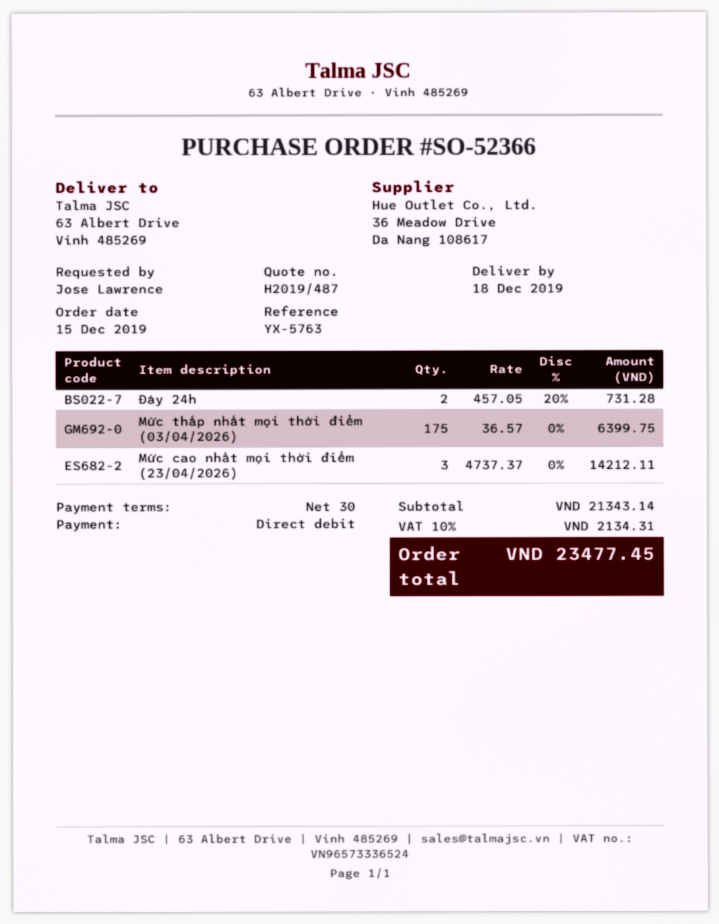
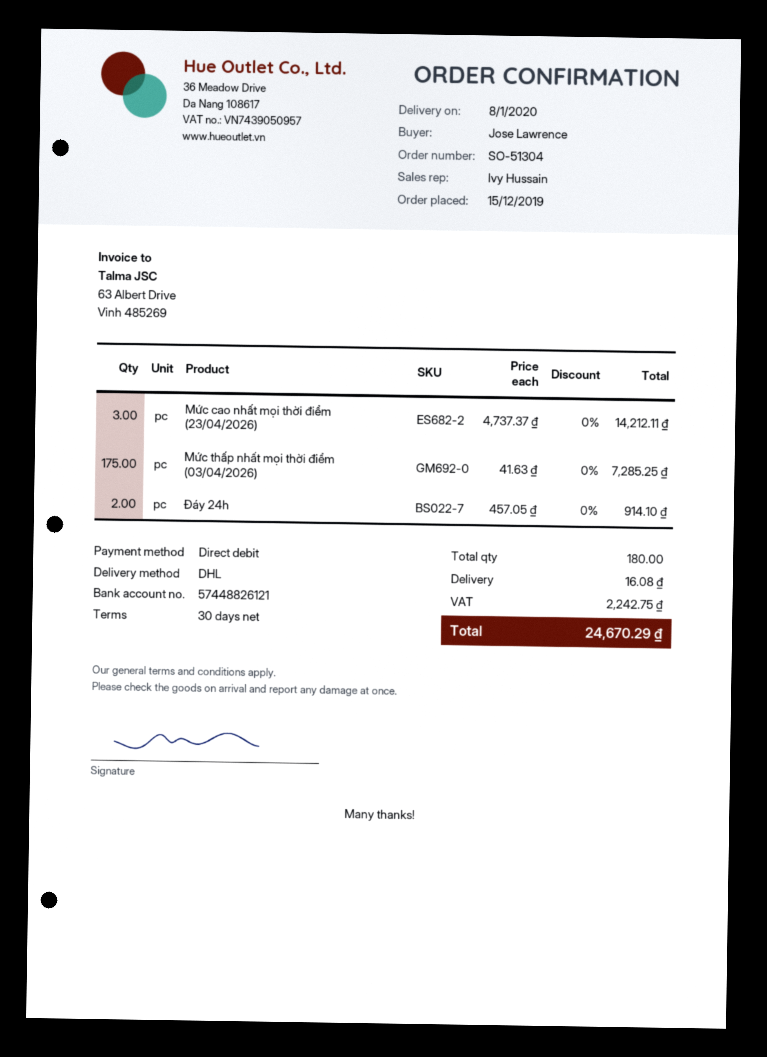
order number: SO-52366 -> SO-51304
delivery date: 2019-12-18 -> 2020-01-08
Đáy 24h: 2 x 457.05 - 20% = 731.28 -> 2 x 457.05 = 914.10
Mức thấp nhất mọi thời điểm (03/04/2026): 175 x 36.57 = 6399.75 -> 175 x 41.63 = 7285.25
shipping: none -> 16.08
tax: 2134.31 -> 2242.75
total: 23477.45 -> 24670.29

